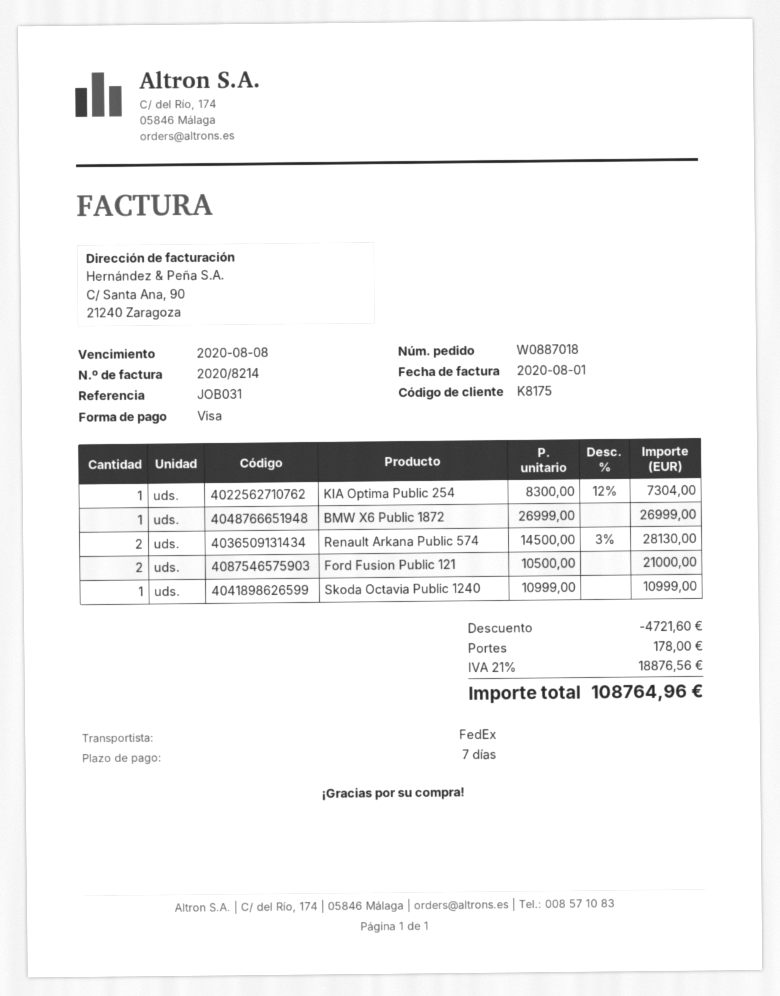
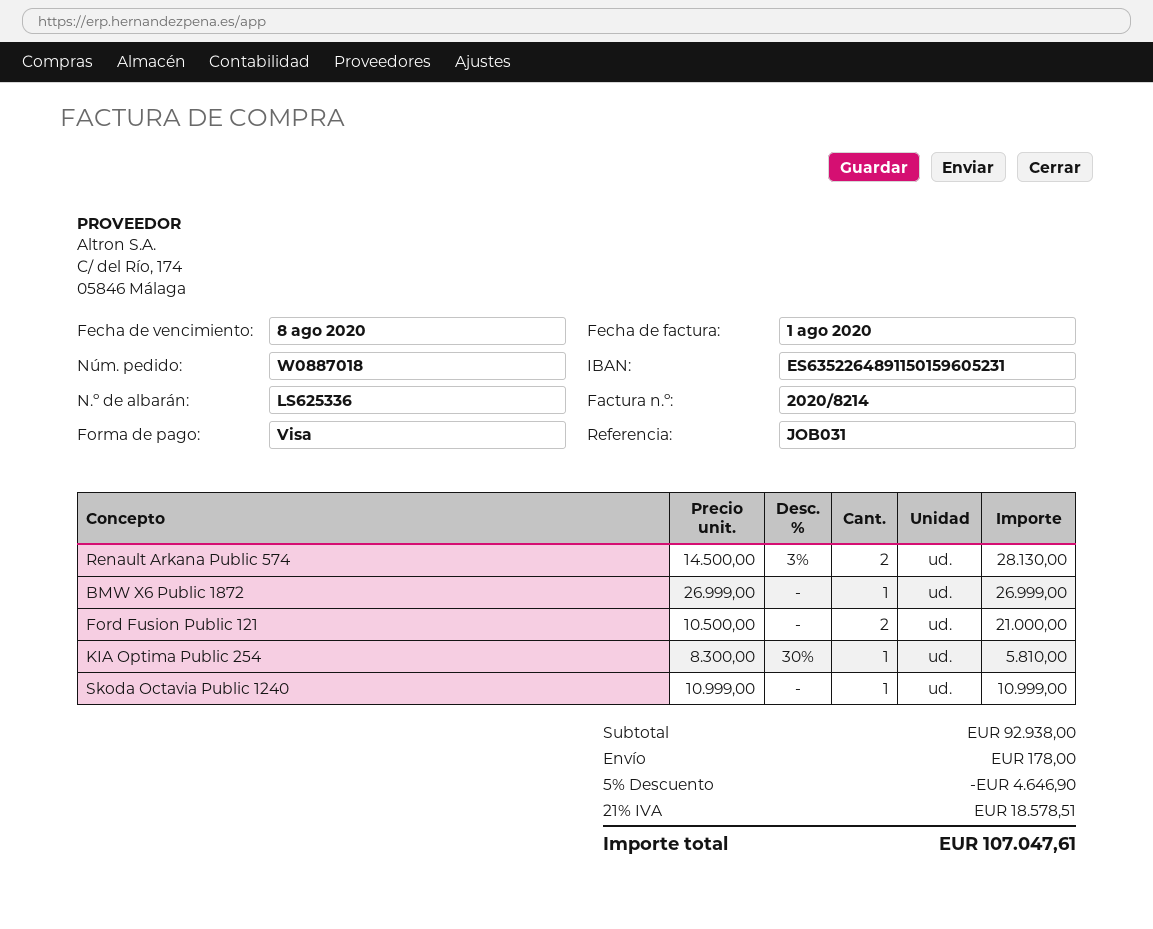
KIA Optima Public 254: 1 x 8300.00 - 12% = 7304.00 -> 1 x 8300.00 - 30% = 5810.00
discount: 4721.60 -> 4646.90
tax: 21% = 18876.56 -> 21% = 18578.51
total: 108764.96 -> 107047.61

